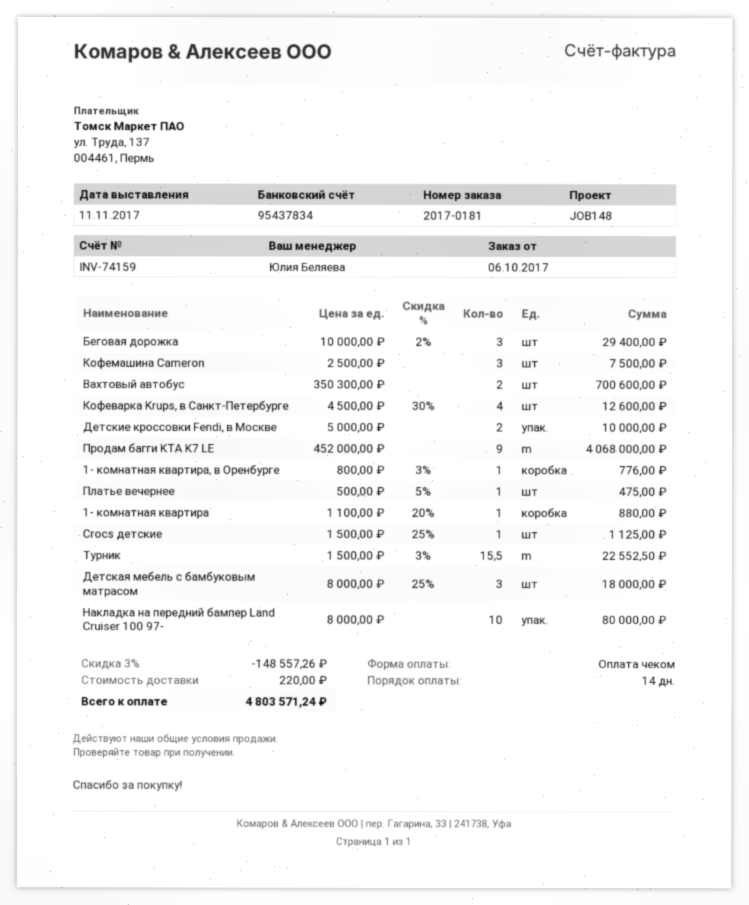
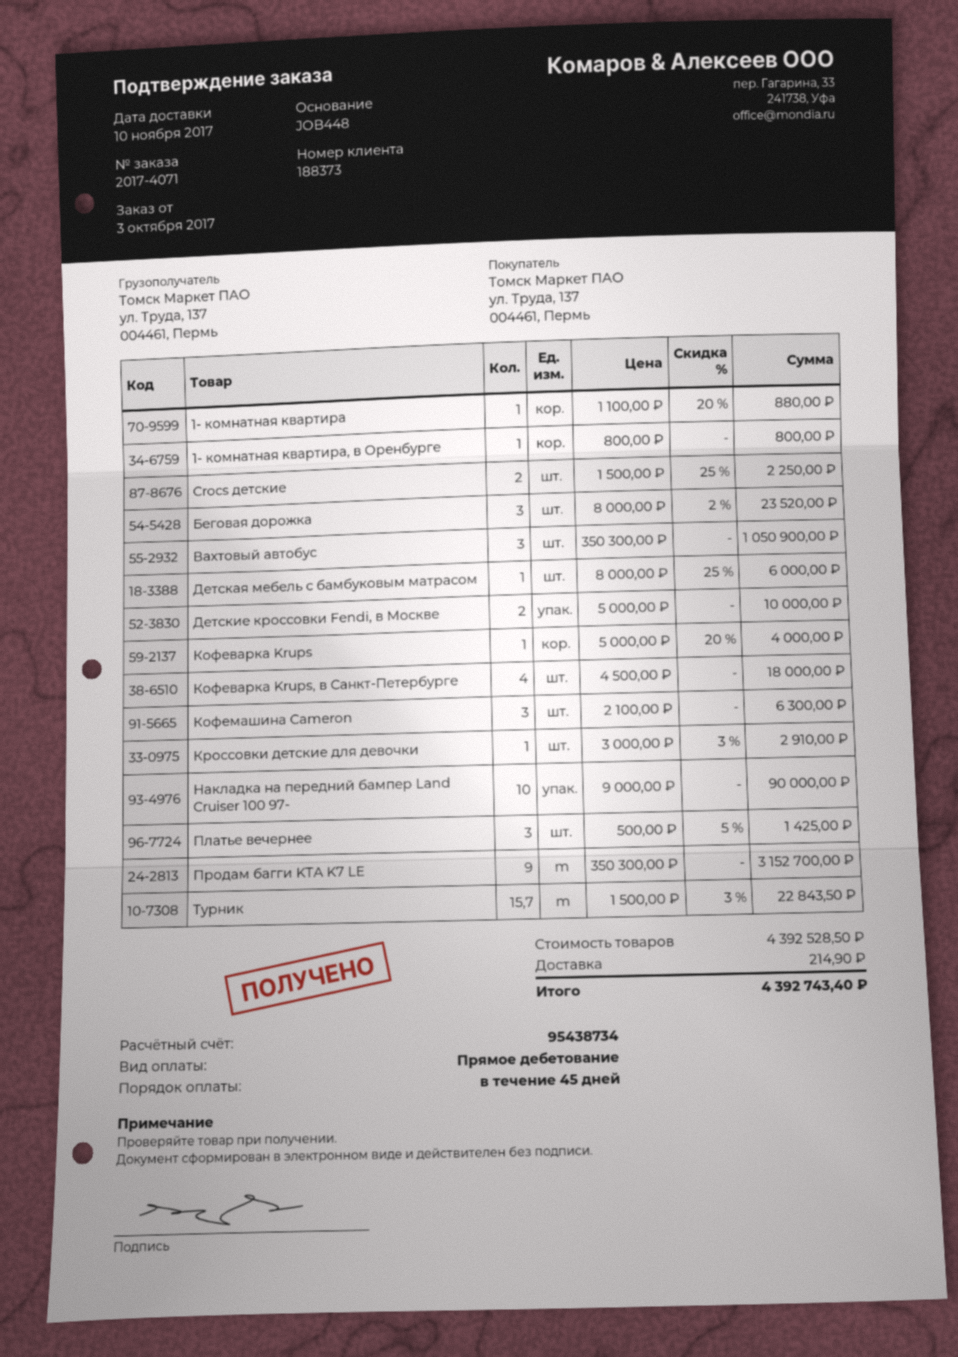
order number: 2017-0181 -> 2017-4071
order date: 2017-10-06 -> 2017-10-03
payment terms: 14 days -> 45 days
reference: JOB148 -> JOB448
payment method: cheque -> direct debit
bank account: 95437834 -> 95438734
Беговая дорожка: 3 x 10000.00 - 2% = 29400.00 -> 3 x 8000.00 - 2% = 23520.00
Кофемашина Cameron: 3 x 2500.00 = 7500.00 -> 3 x 2100.00 = 6300.00
Вахтовый автобус: 2 x 350300.00 = 700600.00 -> 3 x 350300.00 = 1050900.00
Кофеварка Krups, в Санкт-Петербурге: 4 x 4500.00 - 30% = 12600.00 -> 4 x 4500.00 = 18000.00
Продам багги KTA K7 LE: 9 x 452000.00 = 4068000.00 -> 9 x 350300.00 = 3152700.00
1- комнатная квартира, в Оренбурге: 1 x 800.00 - 3% = 776.00 -> 1 x 800.00 = 800.00
Платье вечернее: 1 x 500.00 - 5% = 475.00 -> 3 x 500.00 - 5% = 1425.00
Crocs детские: 1 x 1500.00 - 25% = 1125.00 -> 2 x 1500.00 - 25% = 2250.00
Турник: 15.5 x 1500.00 - 3% = 22552.50 -> 15.7 x 1500.00 - 3% = 22843.50
Детская мебель с бамбуковым матрасом: 3 x 8000.00 - 25% = 18000.00 -> 1 x 8000.00 - 25% = 6000.00
Накладка на передний бампер Land Cruiser 100 97-: 10 x 8000.00 = 80000.00 -> 10 x 9000.00 = 90000.00
Кофеварка Krups: none -> 1 x 5000.00 - 20% = 4000.00
Кроссовки детские для девочки: none -> 1 x 3000.00 - 3% = 2910.00
discount: 3% = 148557.26 -> none
shipping: 220.00 -> 214.90
total: 4803571.24 -> 4392743.40

